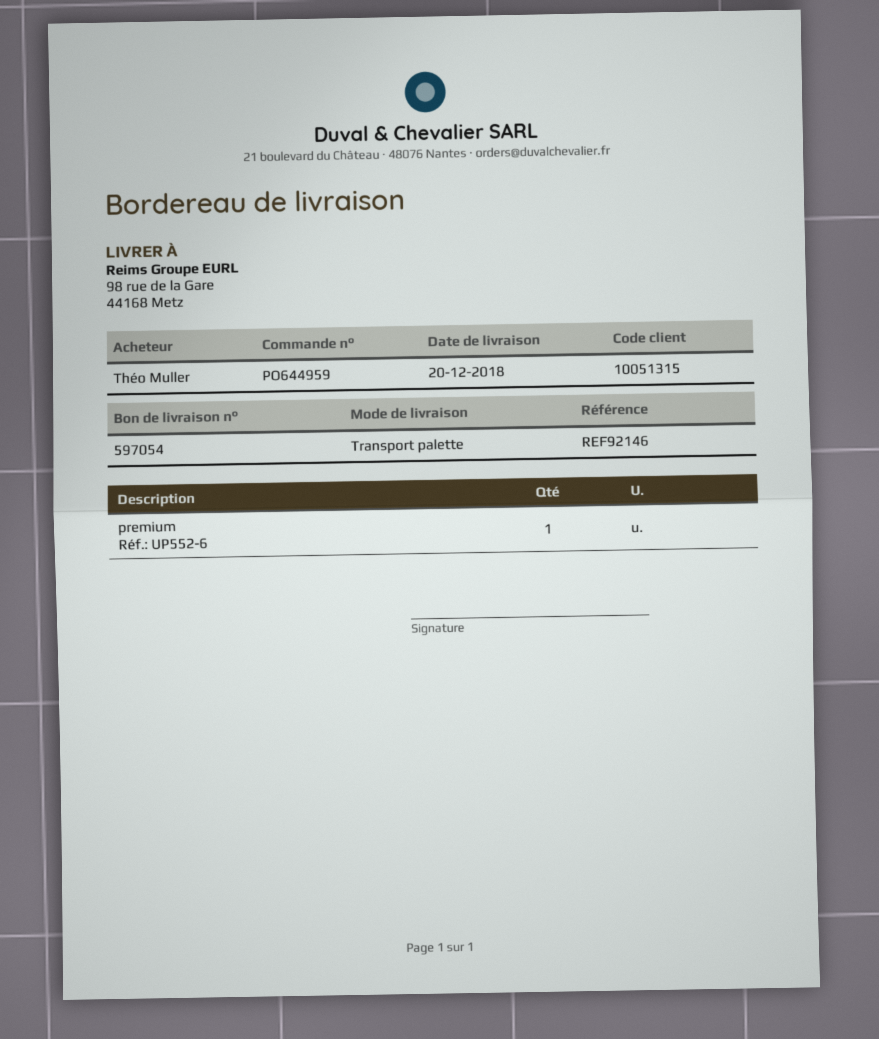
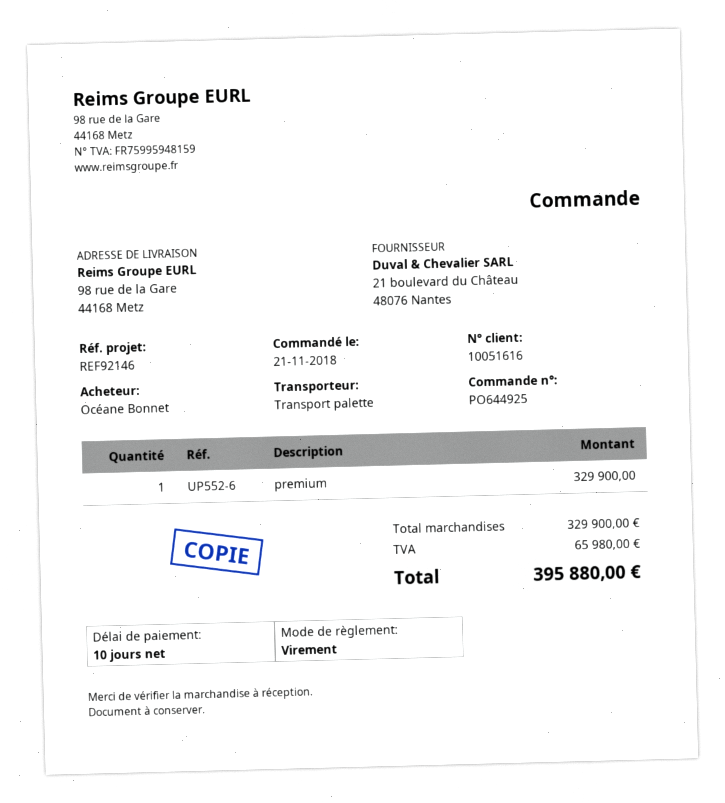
order number: PO644959 -> PO644925
customer number: 10051315 -> 10051616
ordered by: Théo Muller -> Océane Bonnet

